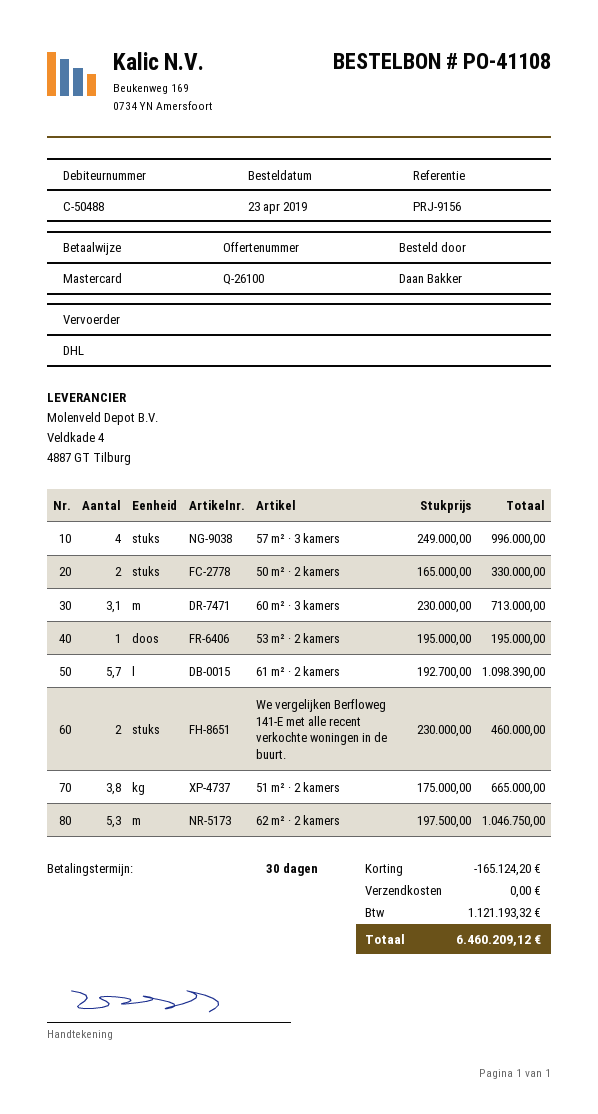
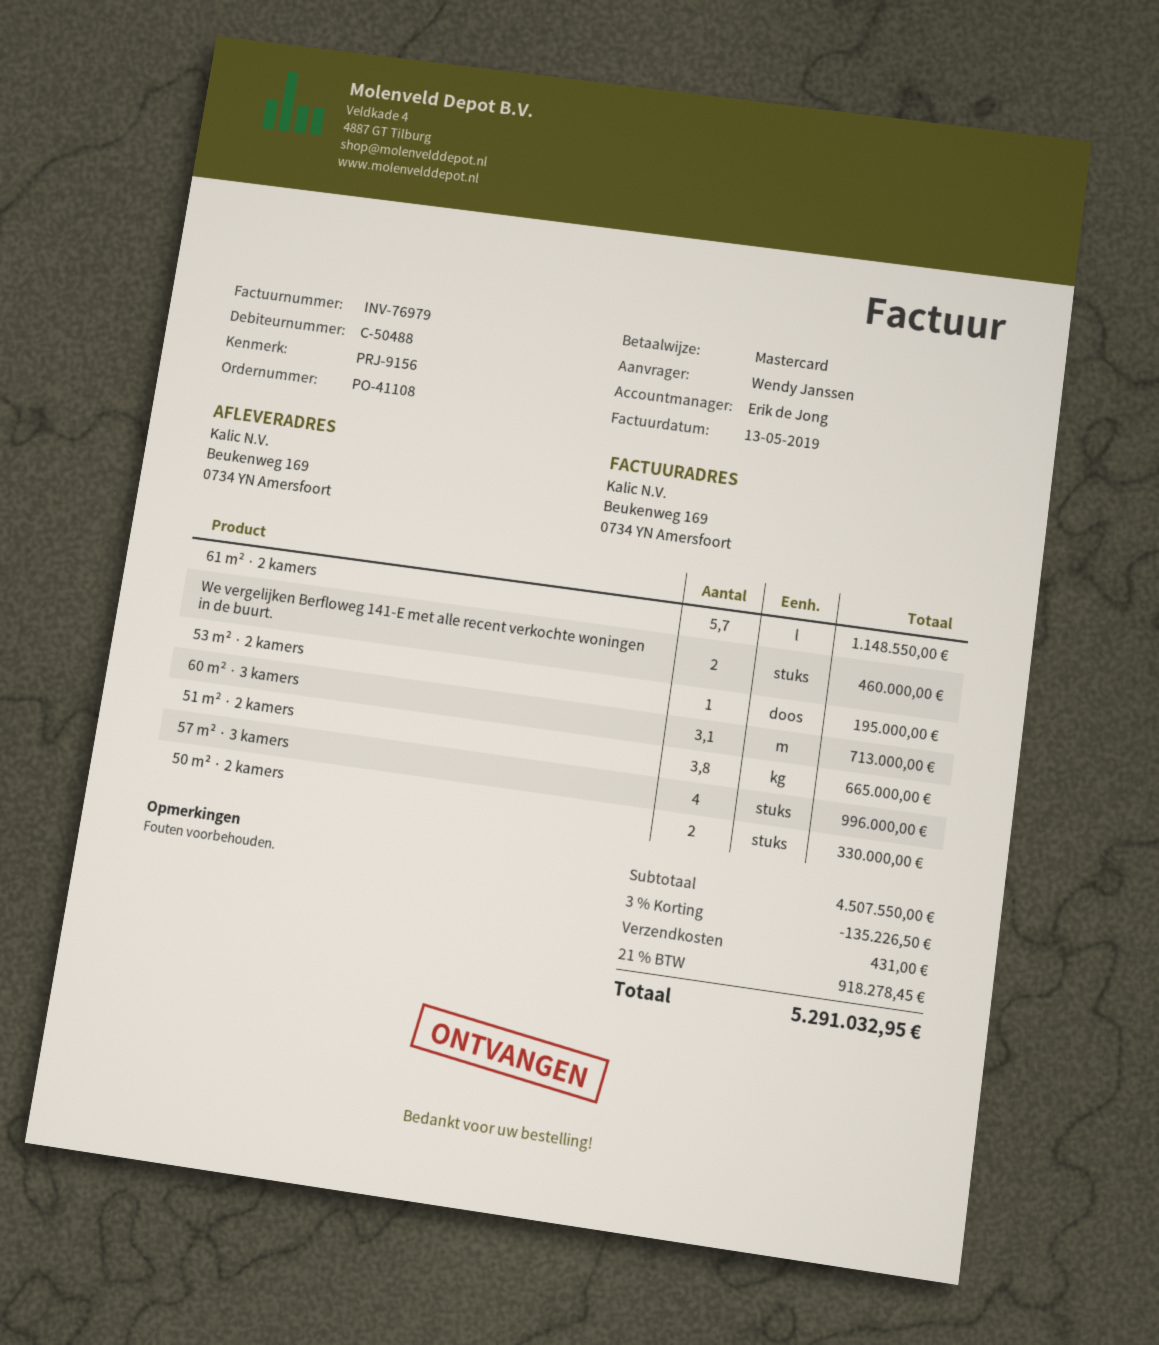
ordered by: Daan Bakker -> Wendy Janssen
61 m² · 2 kamers: 5.7 for 1098390.00 -> 5.7 for 1148550.00
62 m² · 2 kamers: 5.3 for 1046750.00 -> none
discount: 165124.20 -> 135226.50
shipping: 0.00 -> 431.00
tax: 1121193.32 -> 918278.45
total: 6460209.12 -> 5291032.95

